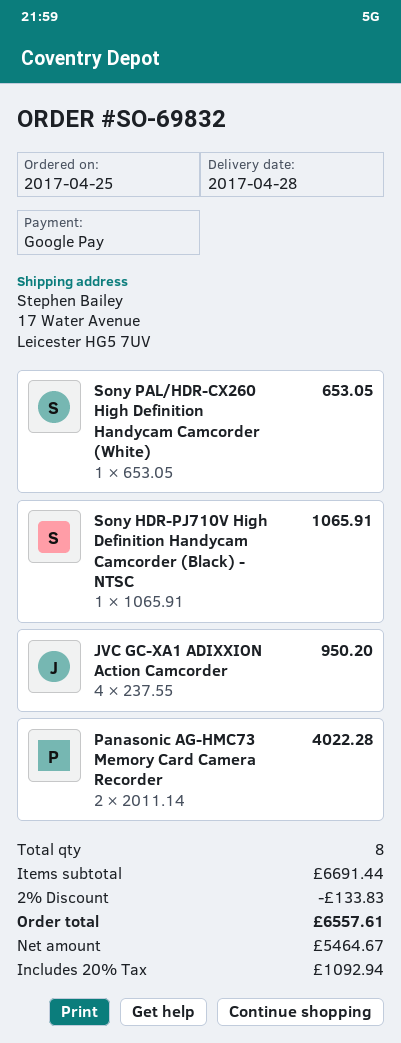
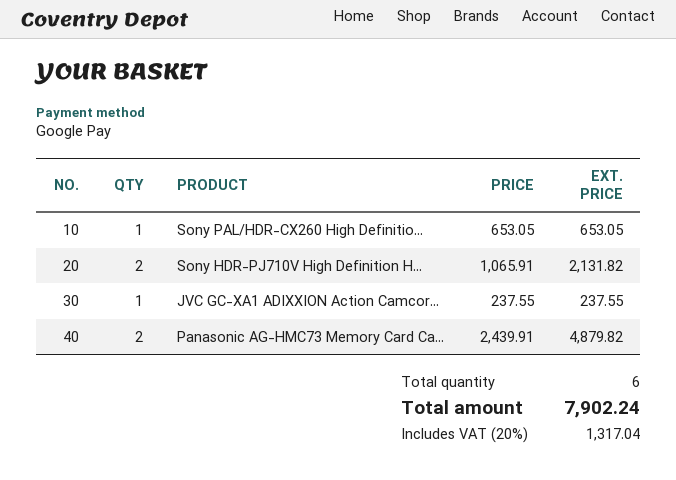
Sony HDR-PJ710V High Definition Handycam Camcorder (Black) - NTSC: 1 x 1065.91 = 1065.91 -> 2 x 1065.91 = 2131.82
JVC GC-XA1 ADIXXION Action Camcorder: 4 x 237.55 = 950.20 -> 1 x 237.55 = 237.55
Panasonic AG-HMC73 Memory Card Camera Recorder: 2 x 2011.14 = 4022.28 -> 2 x 2439.91 = 4879.82
total quantity: 8 -> 6
discount: 2% = 133.83 -> none
tax: 20% = 1092.94 -> 20% = 1317.04
total: 6557.61 -> 7902.24

